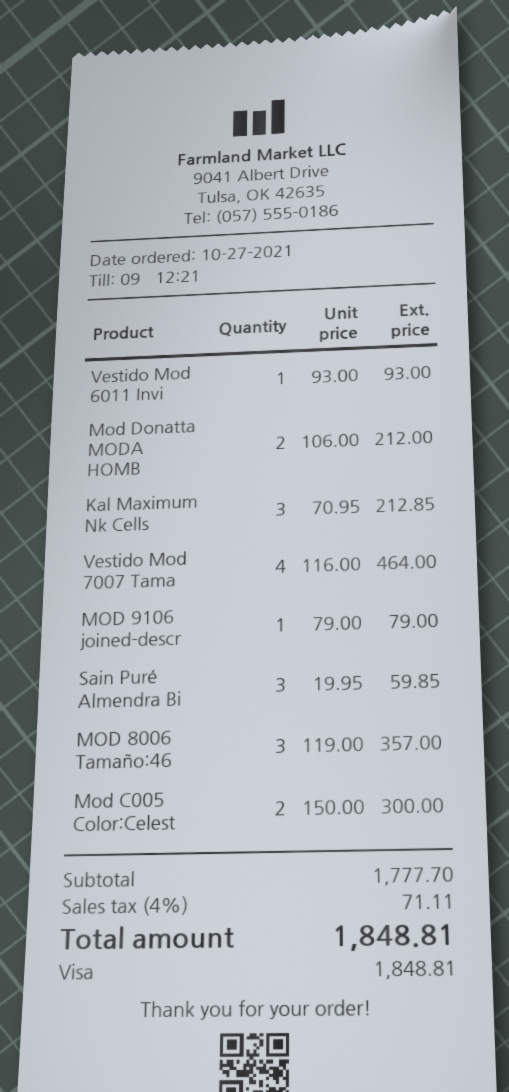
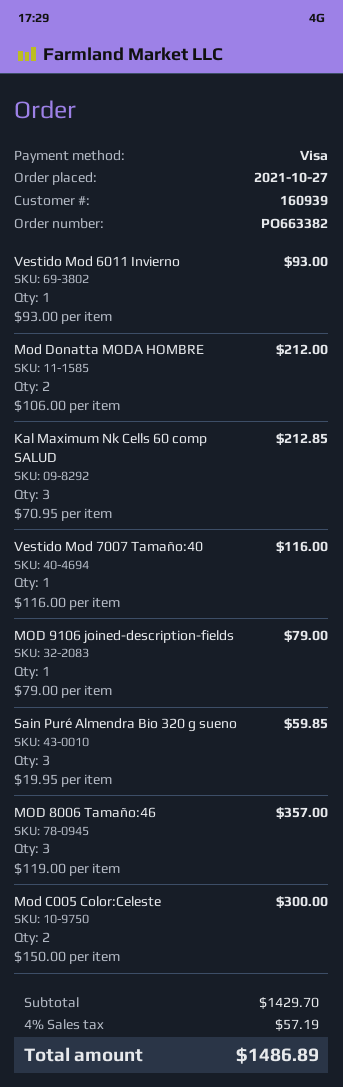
Vestido Mod 7007 Tama: 4 x 116.00 = 464.00 -> 1 x 116.00 = 116.00
subtotal: 1777.70 -> 1429.70
tax: 4% = 71.11 -> 4% = 57.19
total: 1848.81 -> 1486.89

